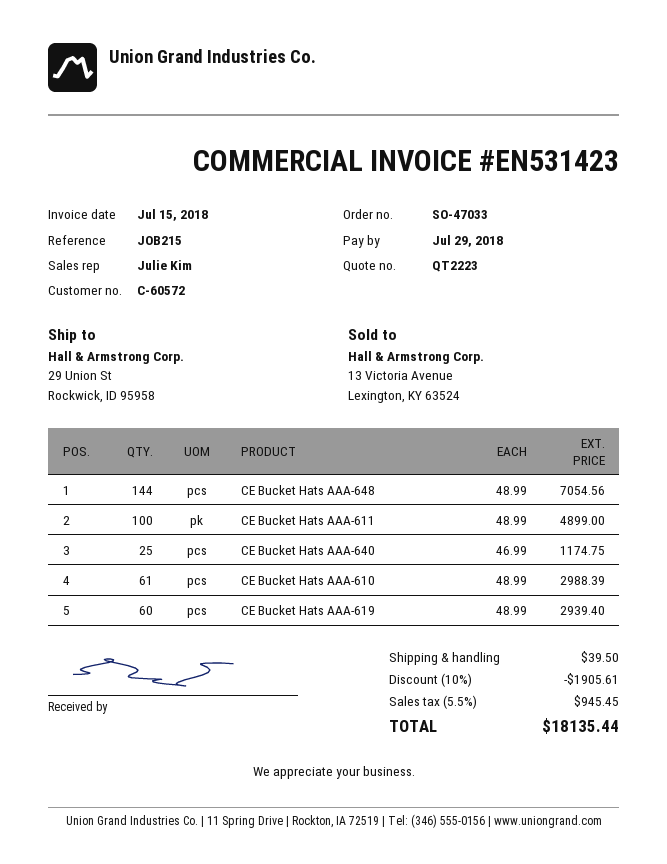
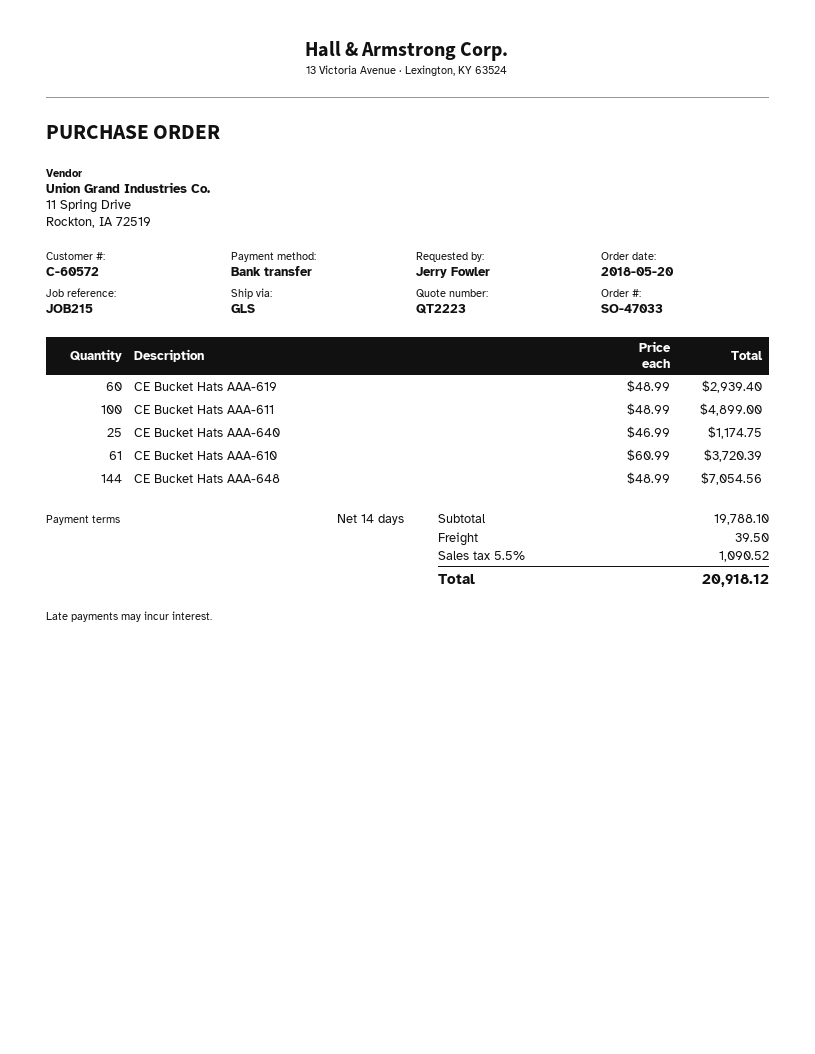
CE Bucket Hats AAA-610: 61 x 48.99 = 2988.39 -> 61 x 60.99 = 3720.39
discount: 10% = 1905.61 -> none
tax: 5.5% = 945.45 -> 5.5% = 1090.52
total: 18135.44 -> 20918.12

